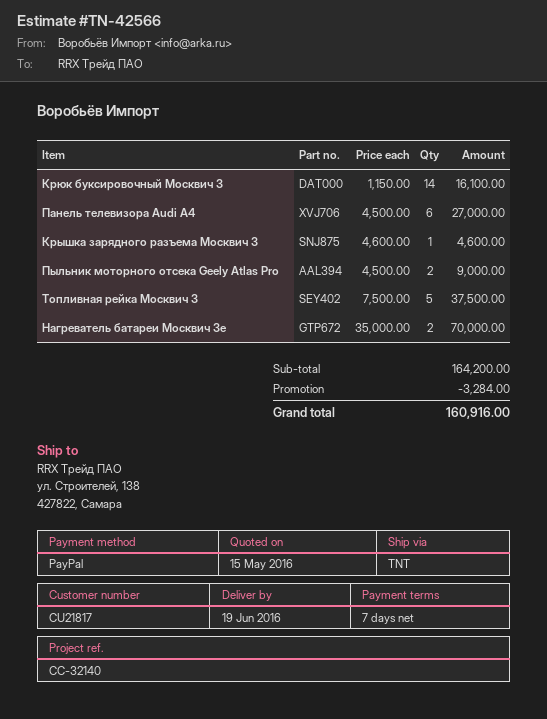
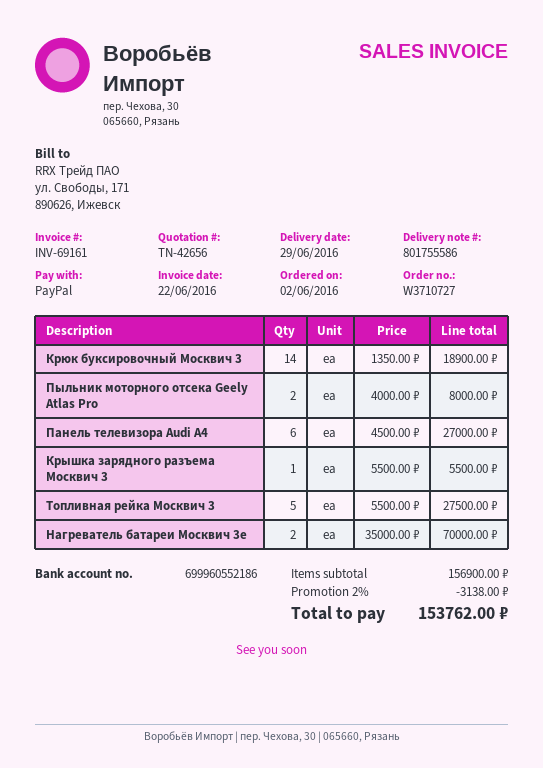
quote number: TN-42566 -> TN-42656
delivery date: 2016-06-19 -> 2016-06-29
Крюк буксировочный Москвич 3: 14 x 1150.00 = 16100.00 -> 14 x 1350.00 = 18900.00
Крышка зарядного разъема Москвич 3: 1 x 4600.00 = 4600.00 -> 1 x 5500.00 = 5500.00
Пыльник моторного отсека Geely Atlas Pro: 2 x 4500.00 = 9000.00 -> 2 x 4000.00 = 8000.00
Топливная рейка Москвич 3: 5 x 7500.00 = 37500.00 -> 5 x 5500.00 = 27500.00
subtotal: 164200.00 -> 156900.00
discount: 3284.00 -> 3138.00
total: 160916.00 -> 153762.00

